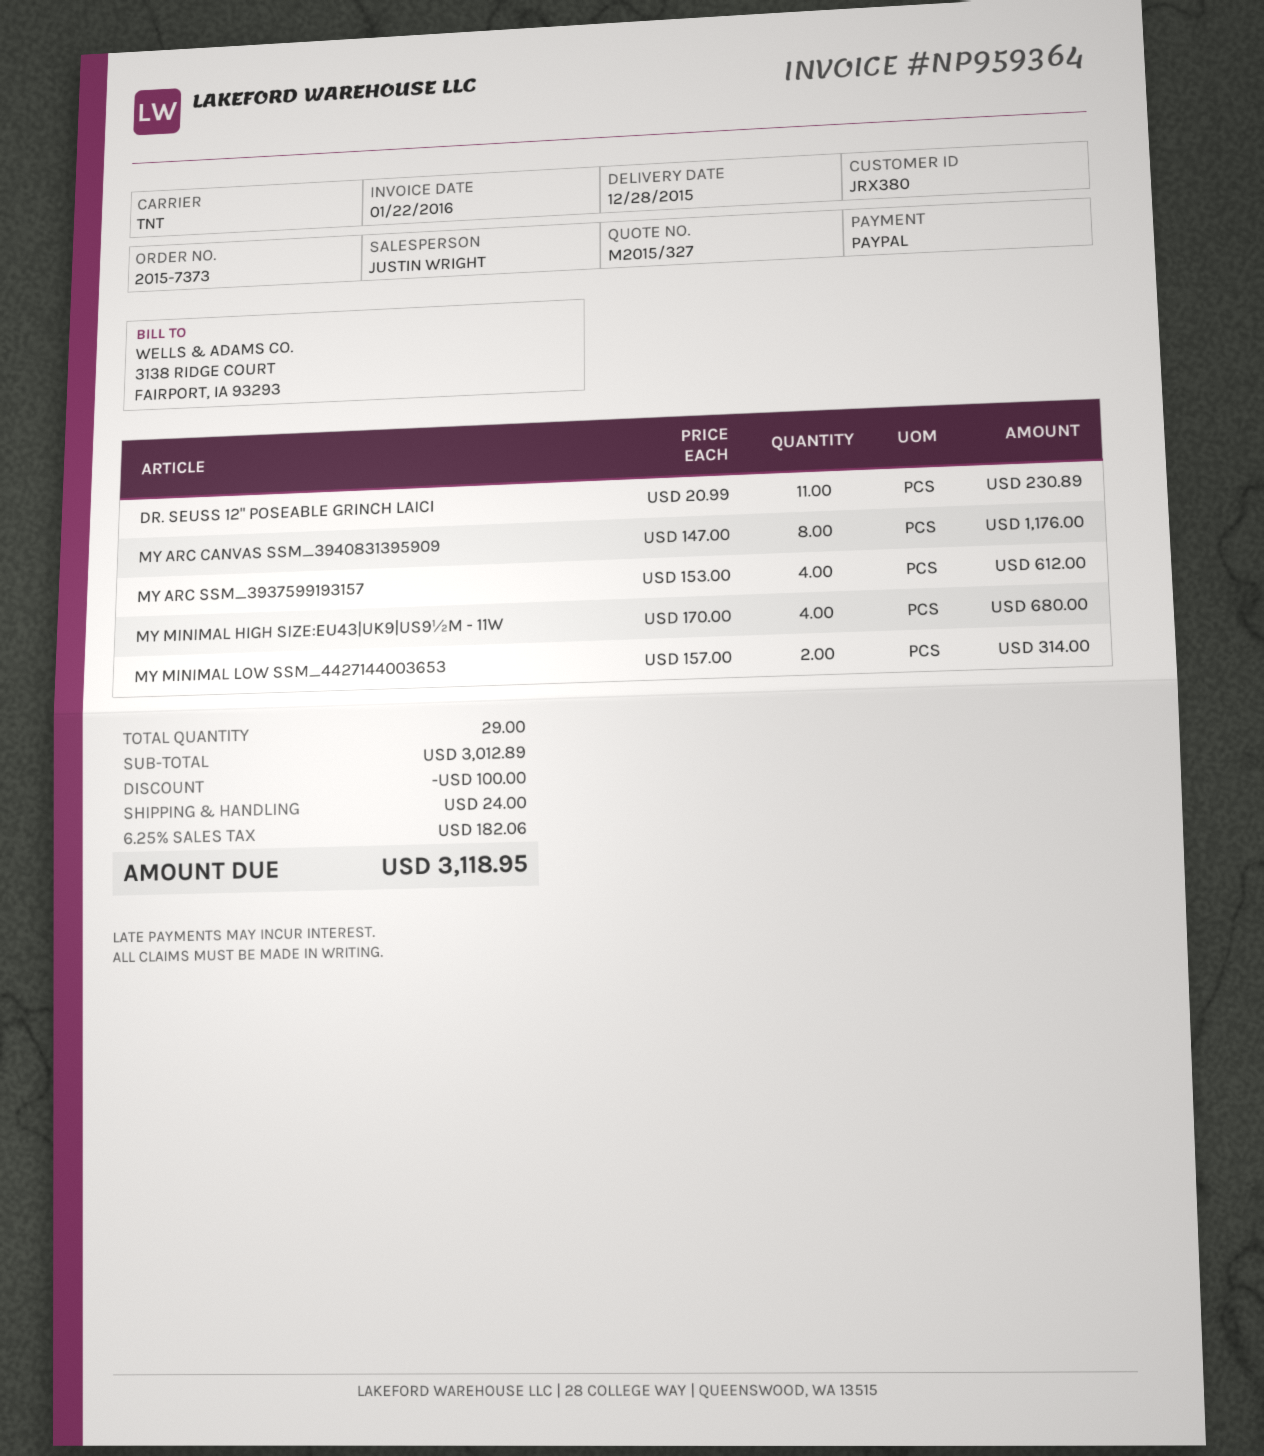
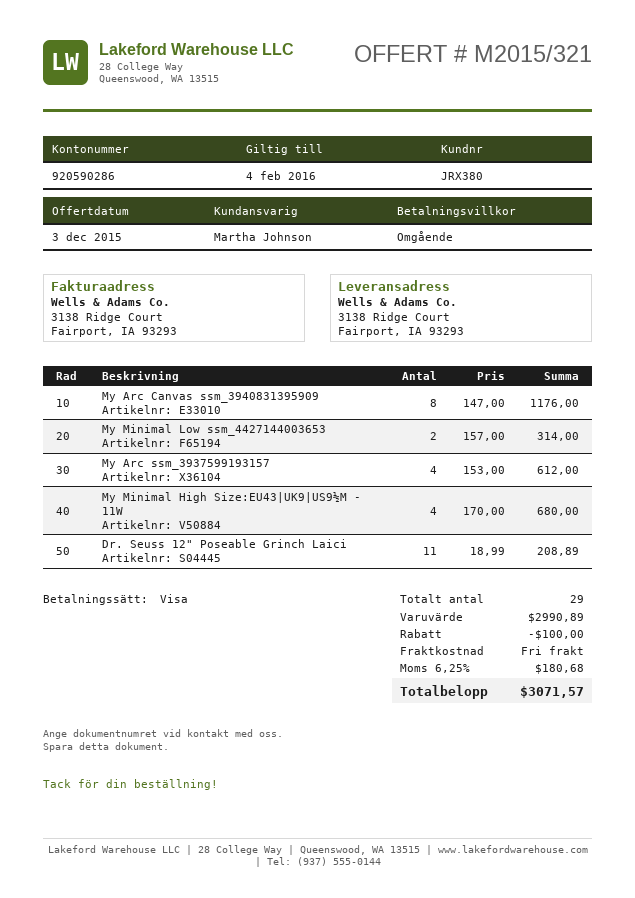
quote number: M2015/327 -> M2015/321
sales rep: JUSTIN WRIGHT -> Martha Johnson
payment method: PayPal -> Visa
DR. SEUSS 12" POSEABLE GRINCH LAICI: 11 x 20.99 = 230.89 -> 11 x 18.99 = 208.89
subtotal: 3012.89 -> 2990.89
shipping: 24.00 -> 0.00
tax: 6.25% = 182.06 -> 6.25% = 180.68
total: 3118.95 -> 3071.57

